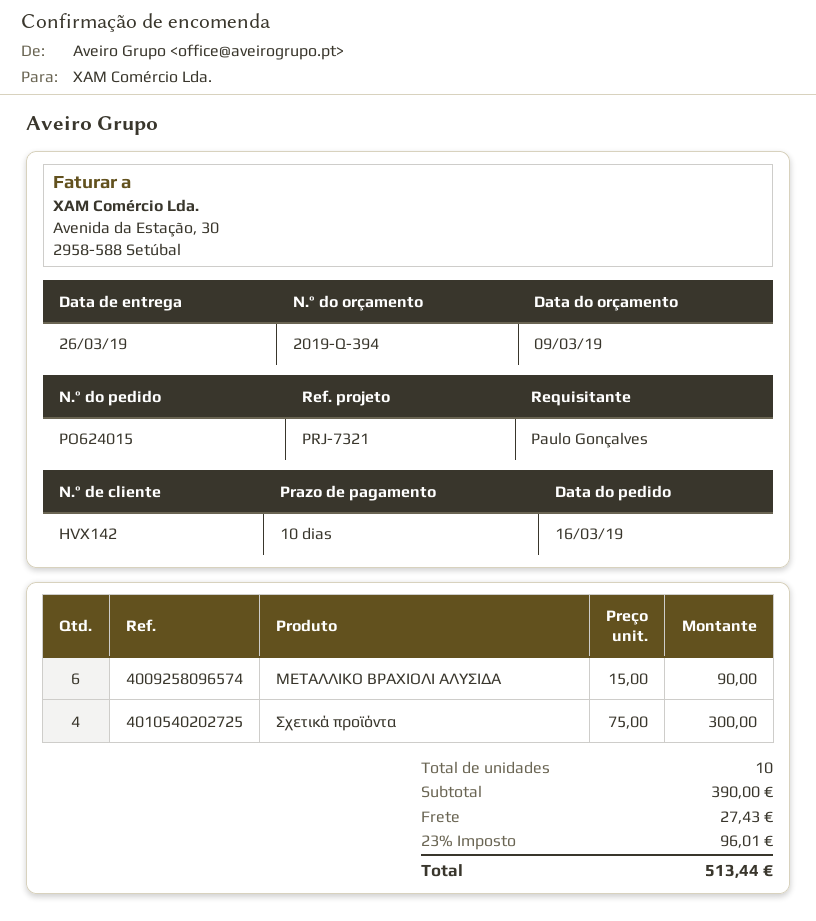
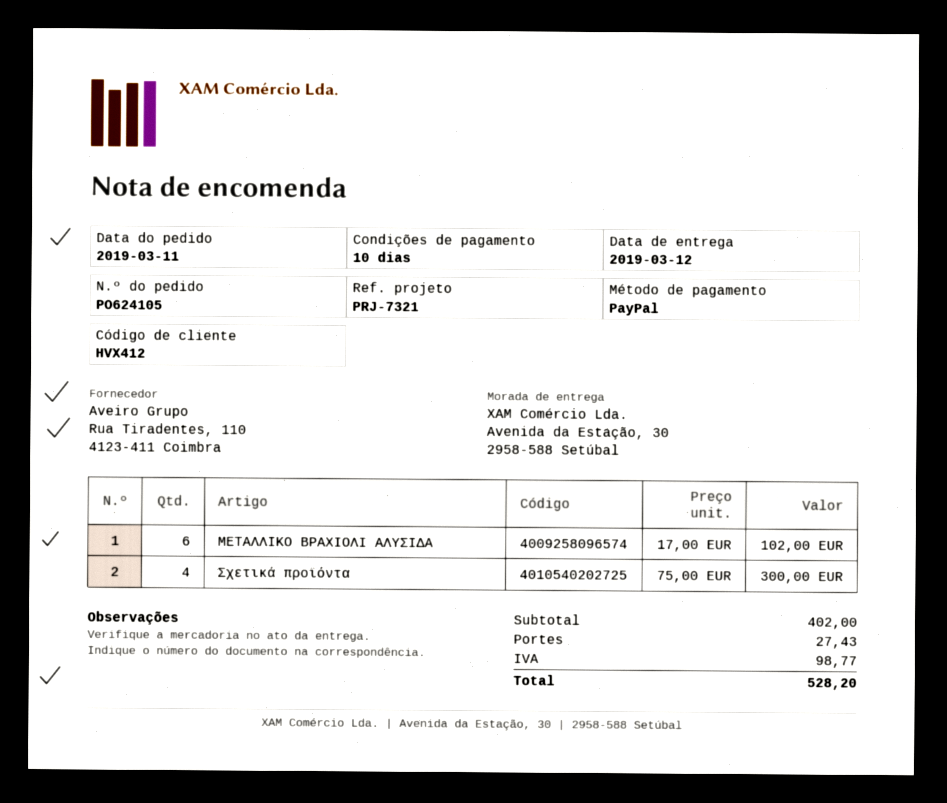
order number: PO624015 -> PO624105
order date: 2019-03-16 -> 2019-03-11
delivery date: 2019-03-26 -> 2019-03-12
customer number: HVX142 -> HVX412
ΜΕΤΑΛΛΙΚΟ ΒΡΑΧΙΟΛΙ ΑΛΥΣΙΔΑ: 6 x 15.00 = 90.00 -> 6 x 17.00 = 102.00
subtotal: 390.00 -> 402.00
tax: 96.01 -> 98.77
total: 513.44 -> 528.20

